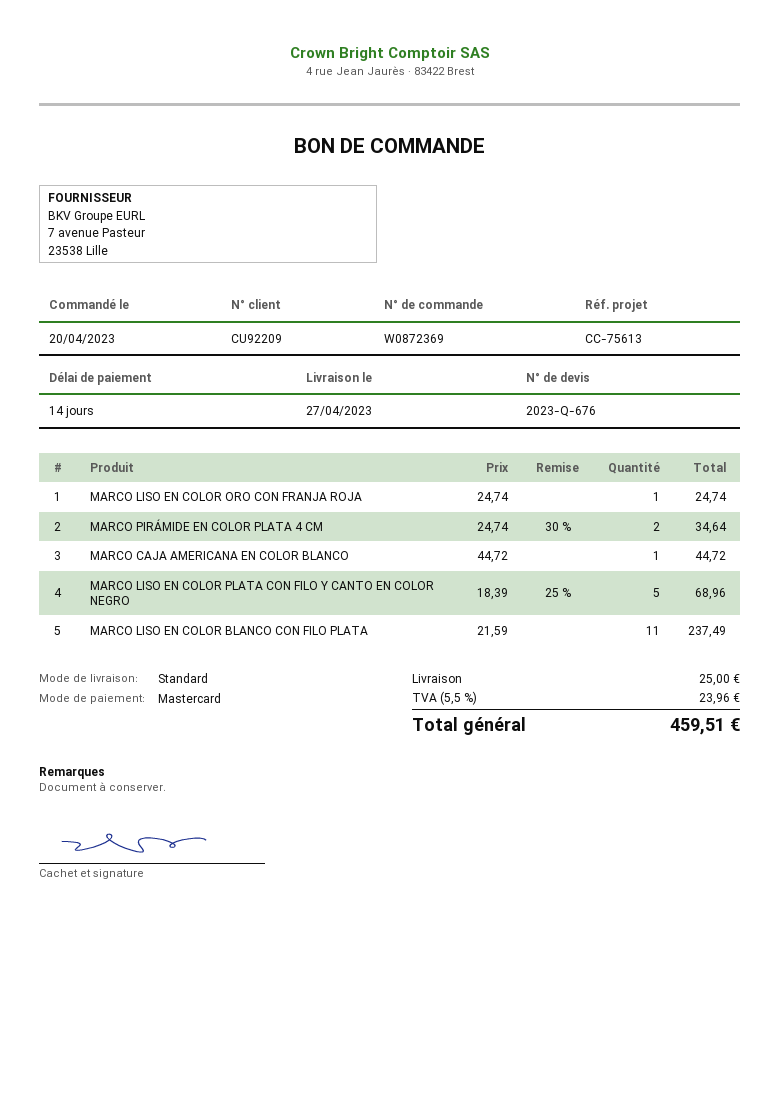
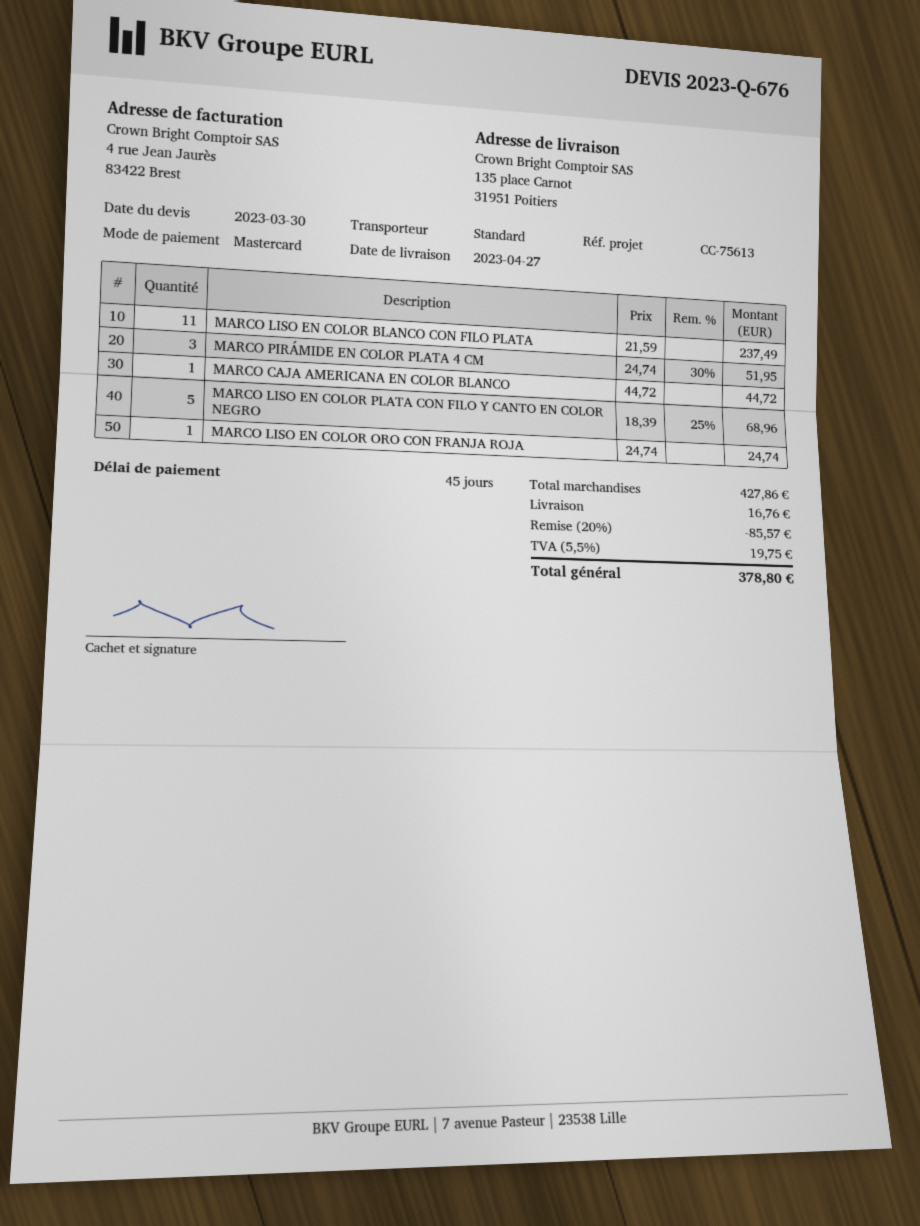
payment terms: 14 days -> 45 days
MARCO PIRÁMIDE EN COLOR PLATA 4 CM: 2 x 24.74 - 30% = 34.64 -> 3 x 24.74 - 30% = 51.95
discount: none -> 20% = 85.57
shipping: 25.00 -> 16.76
tax: 5.5% = 23.96 -> 5.5% = 19.75
total: 459.51 -> 378.80

